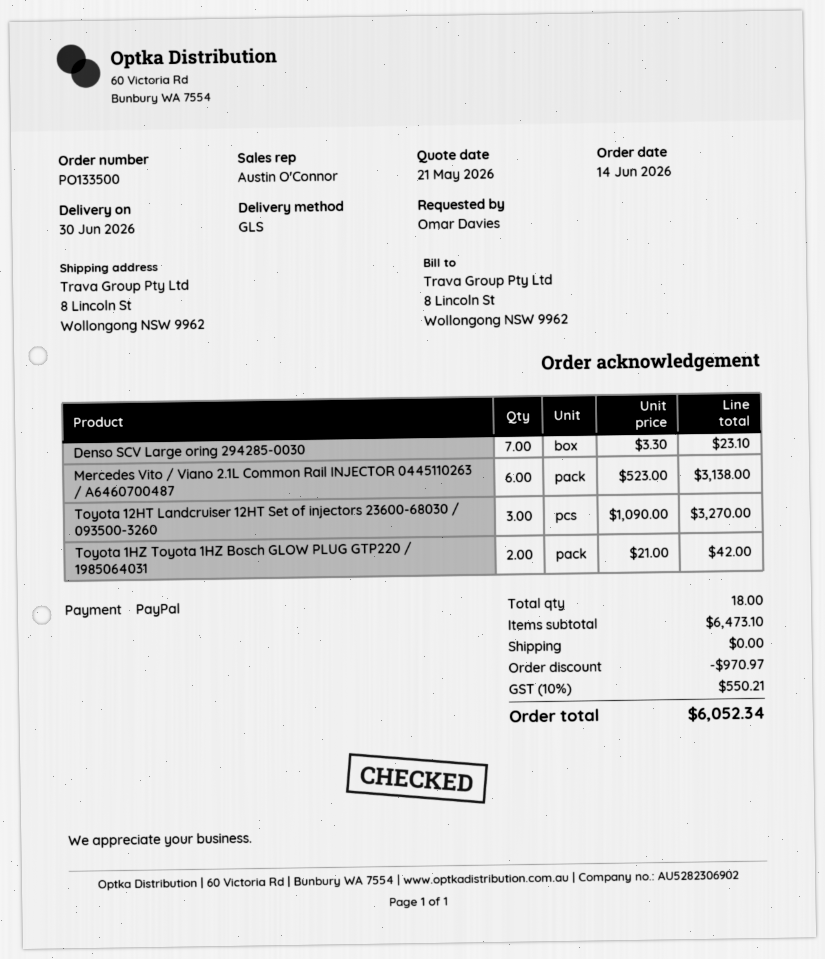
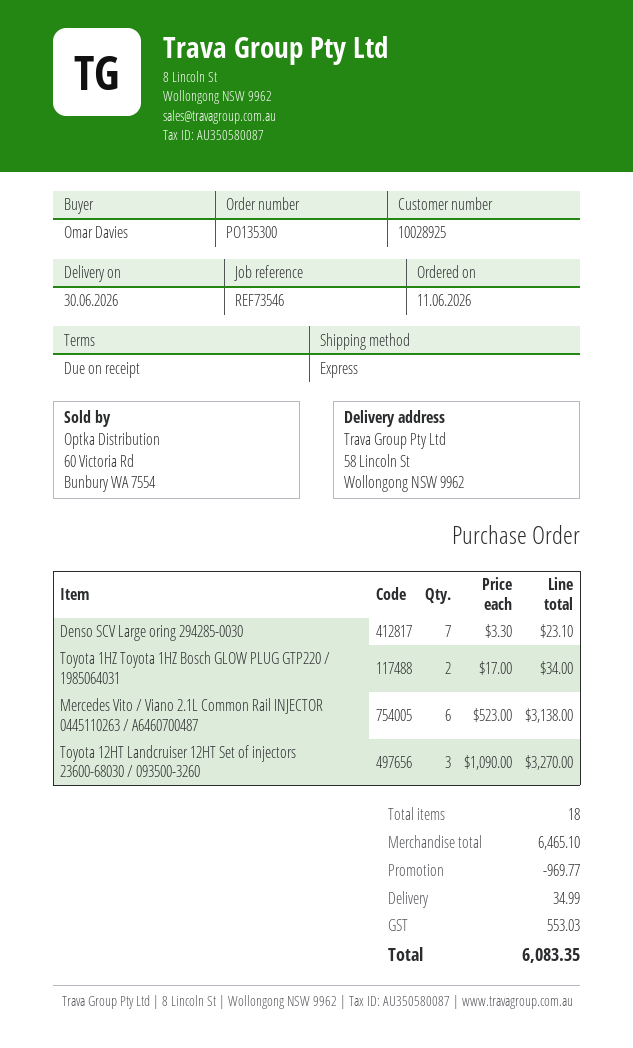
order number: PO133500 -> PO135300
order date: 2026-06-14 -> 2026-06-11
shipping method: GLS -> express
ship to: 8 Lincoln St, Wollongong NSW 9962 -> 58 Lincoln St, Wollongong NSW 9962
Toyota 1HZ Toyota 1HZ Bosch GLOW PLUG GTP220 / 1985064031: 2 x 21.00 = 42.00 -> 2 x 17.00 = 34.00
subtotal: 6473.10 -> 6465.10
discount: 970.97 -> 969.77
shipping: 0.00 -> 34.99
tax: 550.21 -> 553.03
total: 6052.34 -> 6083.35

